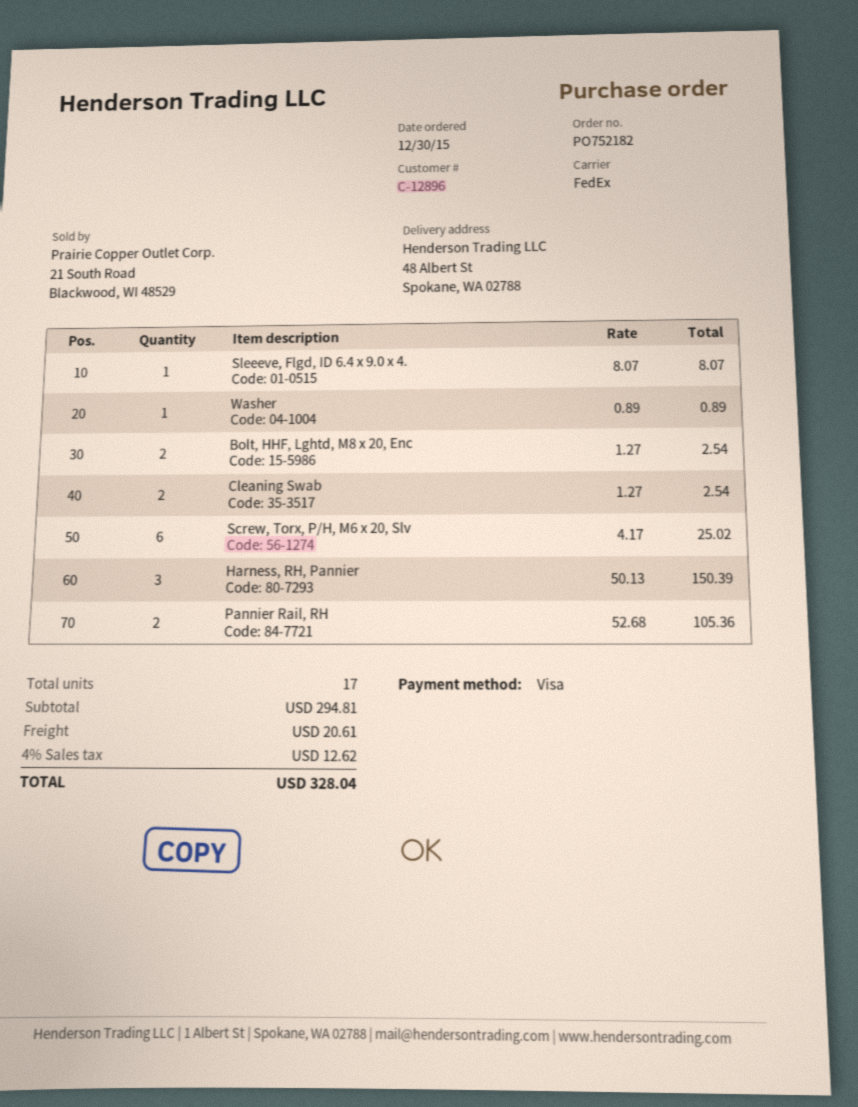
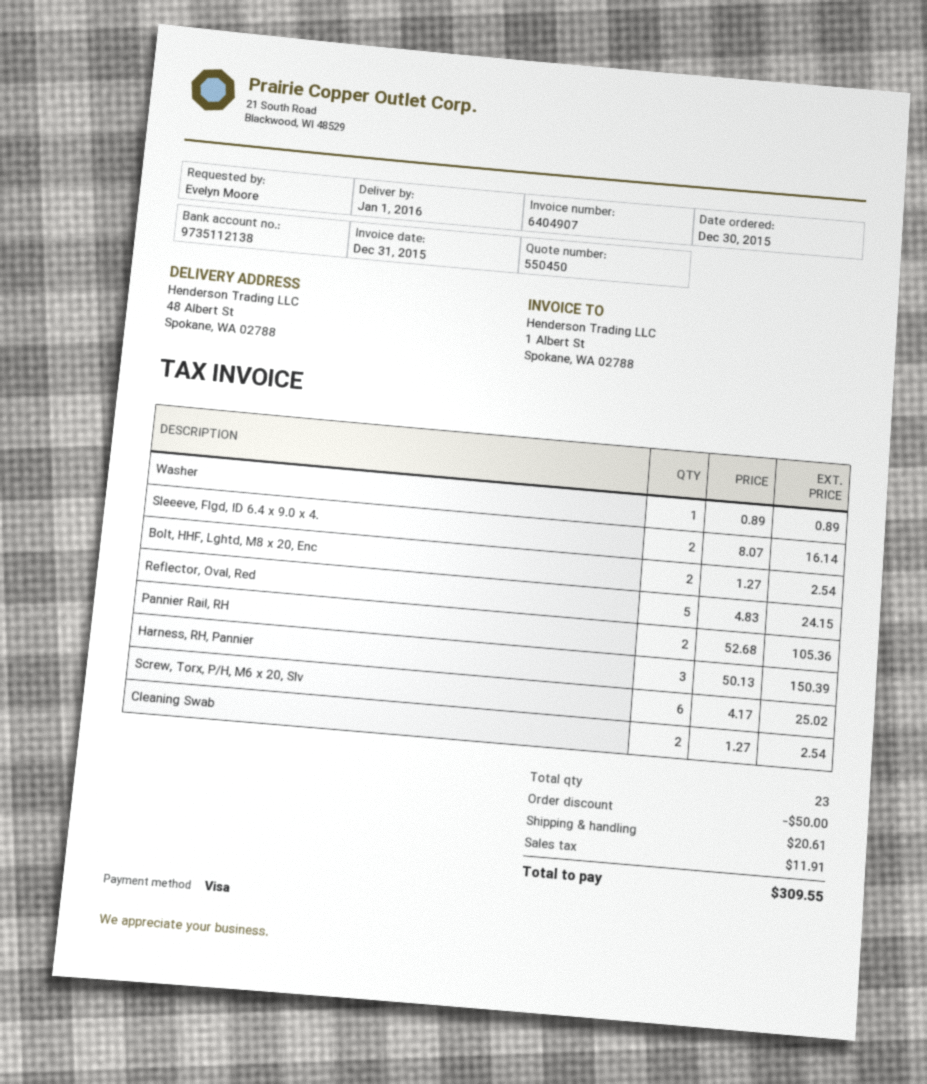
Sleeeve, Flgd, ID 6.4 x 9.0 x 4.: 1 x 8.07 = 8.07 -> 2 x 8.07 = 16.14
Reflector, Oval, Red: none -> 5 x 4.83 = 24.15
total quantity: 17 -> 23
discount: none -> 50.00
tax: 12.62 -> 11.91
total: 328.04 -> 309.55

